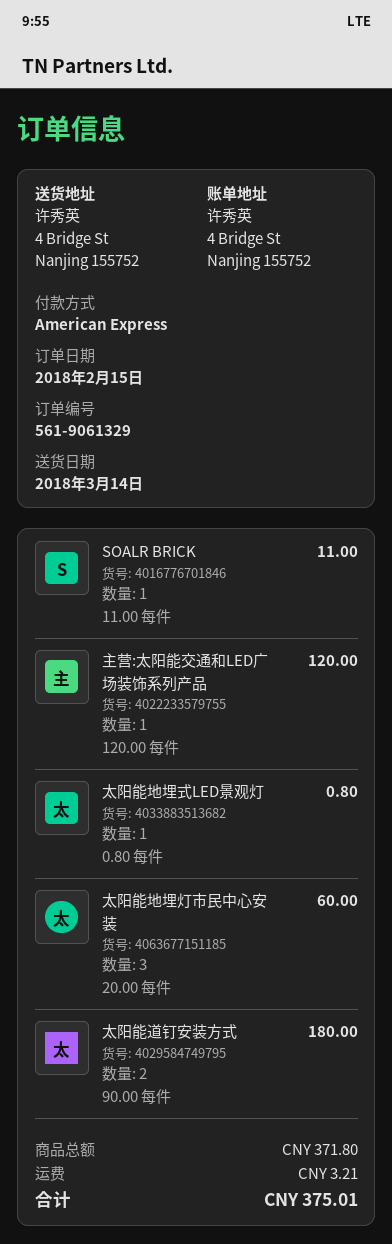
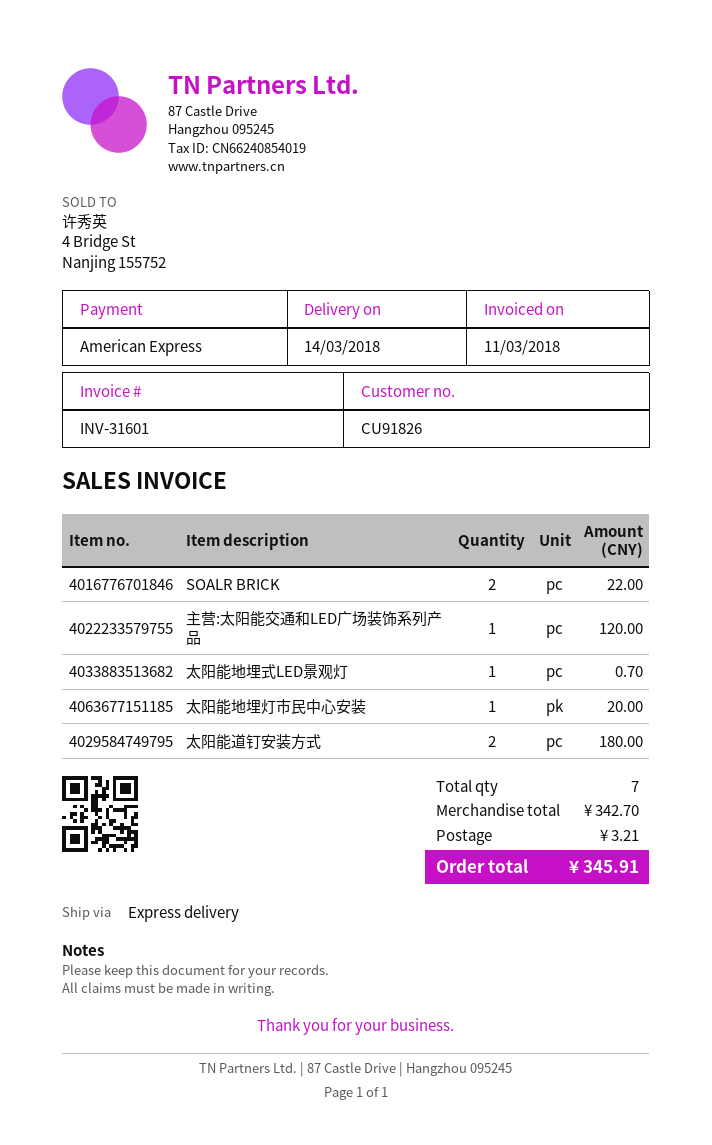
SOALR BRICK: 1 for 11.00 -> 2 for 22.00
太阳能地埋式LED景观灯: 1 for 0.80 -> 1 for 0.70
太阳能地埋灯市民中心安装: 3 for 60.00 -> 1 for 20.00
subtotal: 371.80 -> 342.70
total: 375.01 -> 345.91

